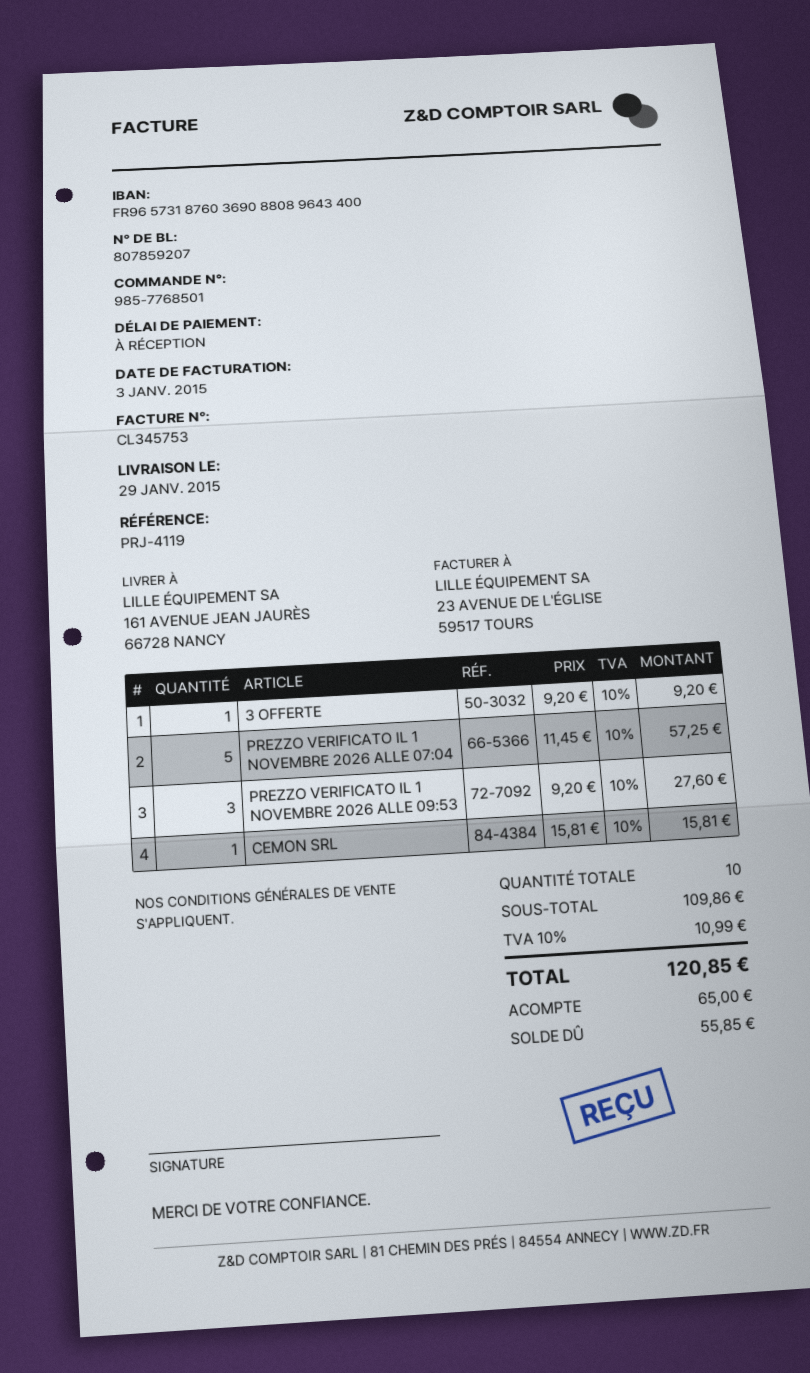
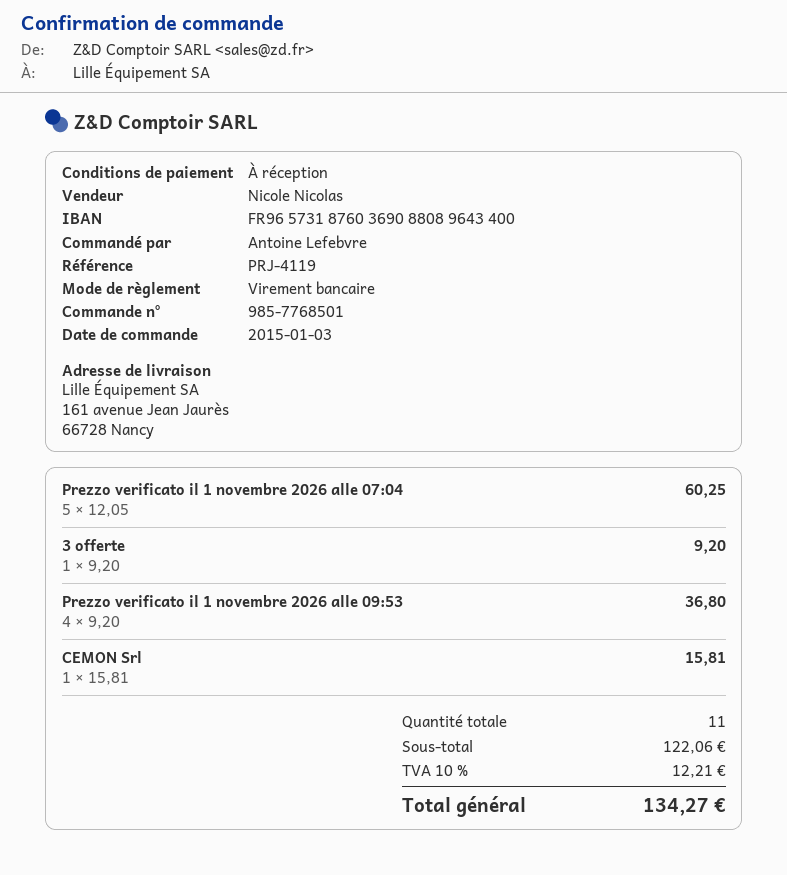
PREZZO VERIFICATO IL 1 NOVEMBRE 2026 ALLE 07:04: 5 x 11.45 = 57.25 -> 5 x 12.05 = 60.25
PREZZO VERIFICATO IL 1 NOVEMBRE 2026 ALLE 09:53: 3 x 9.20 = 27.60 -> 4 x 9.20 = 36.80
total quantity: 10 -> 11
subtotal: 109.86 -> 122.06
tax: 10% = 10.99 -> 10% = 12.21
total: 120.85 -> 134.27

